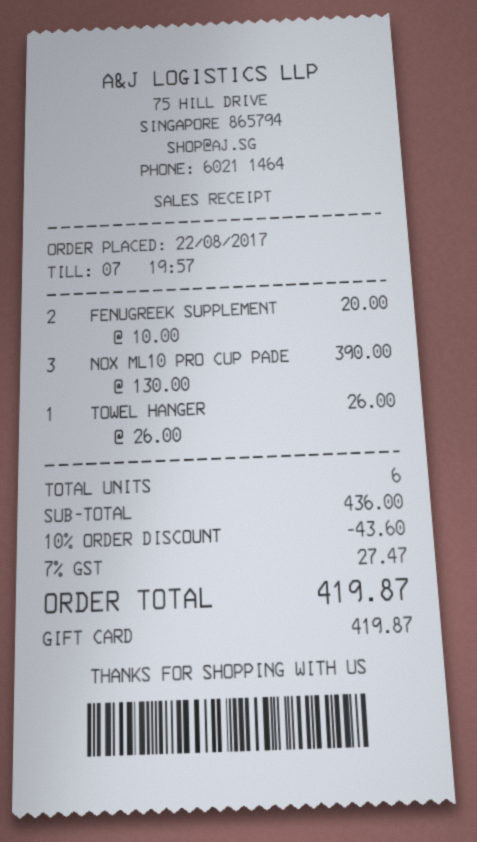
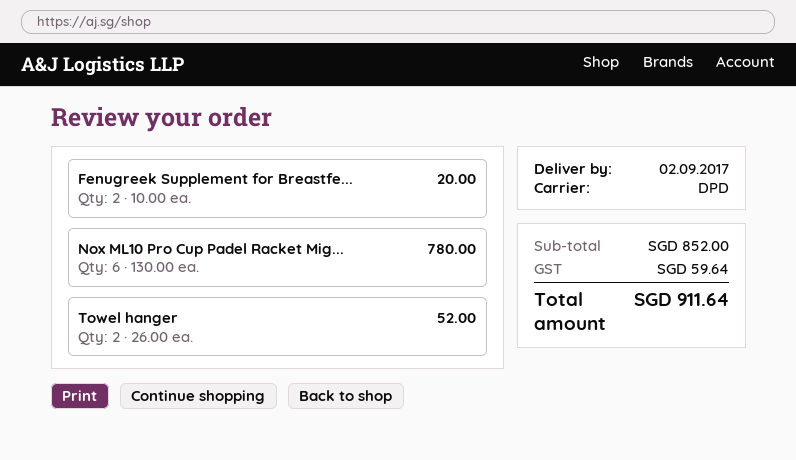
NOX ML10 PRO CUP PADE: 3 x 130.00 = 390.00 -> 6 x 130.00 = 780.00
TOWEL HANGER: 1 x 26.00 = 26.00 -> 2 x 26.00 = 52.00
subtotal: 436.00 -> 852.00
discount: 10% = 43.60 -> none
tax: 27.47 -> 59.64
total: 419.87 -> 911.64

